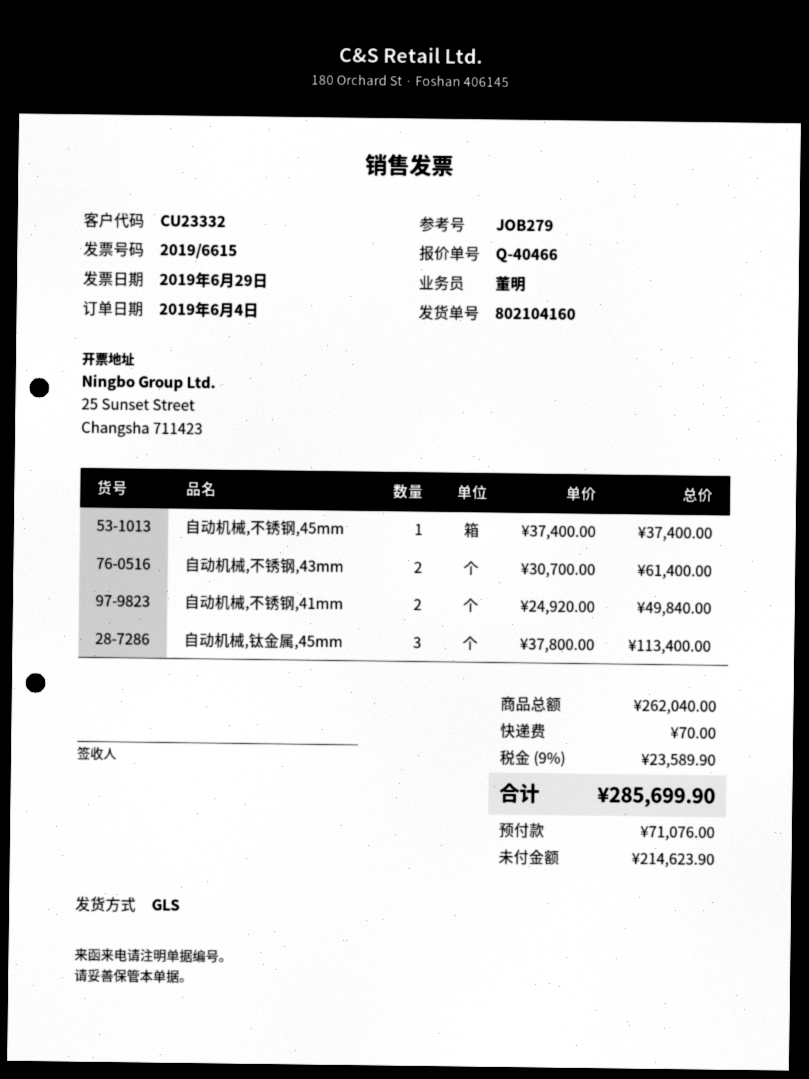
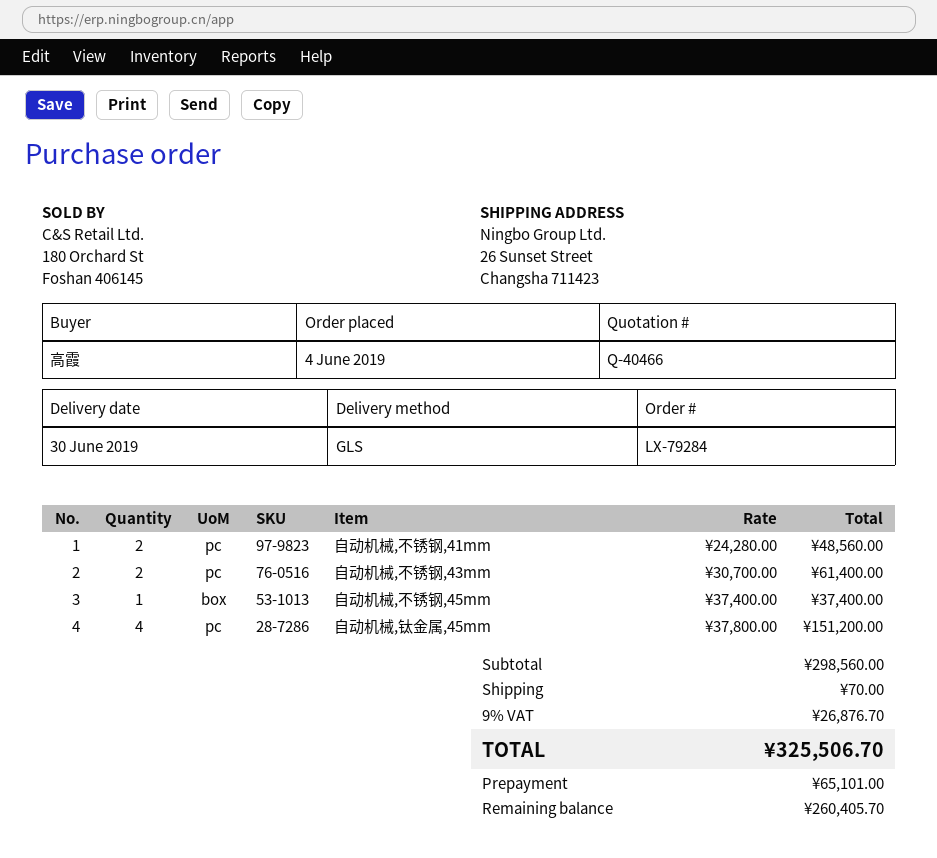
自动机械,不锈钢,41mm: 2 x 24920.00 = 49840.00 -> 2 x 24280.00 = 48560.00
自动机械,钛金属,45mm: 3 x 37800.00 = 113400.00 -> 4 x 37800.00 = 151200.00
subtotal: 262040.00 -> 298560.00
tax: 9% = 23589.90 -> 9% = 26876.70
total: 285699.90 -> 325506.70
deposit: 71076.00 -> 65101.00
balance: 214623.90 -> 260405.70

